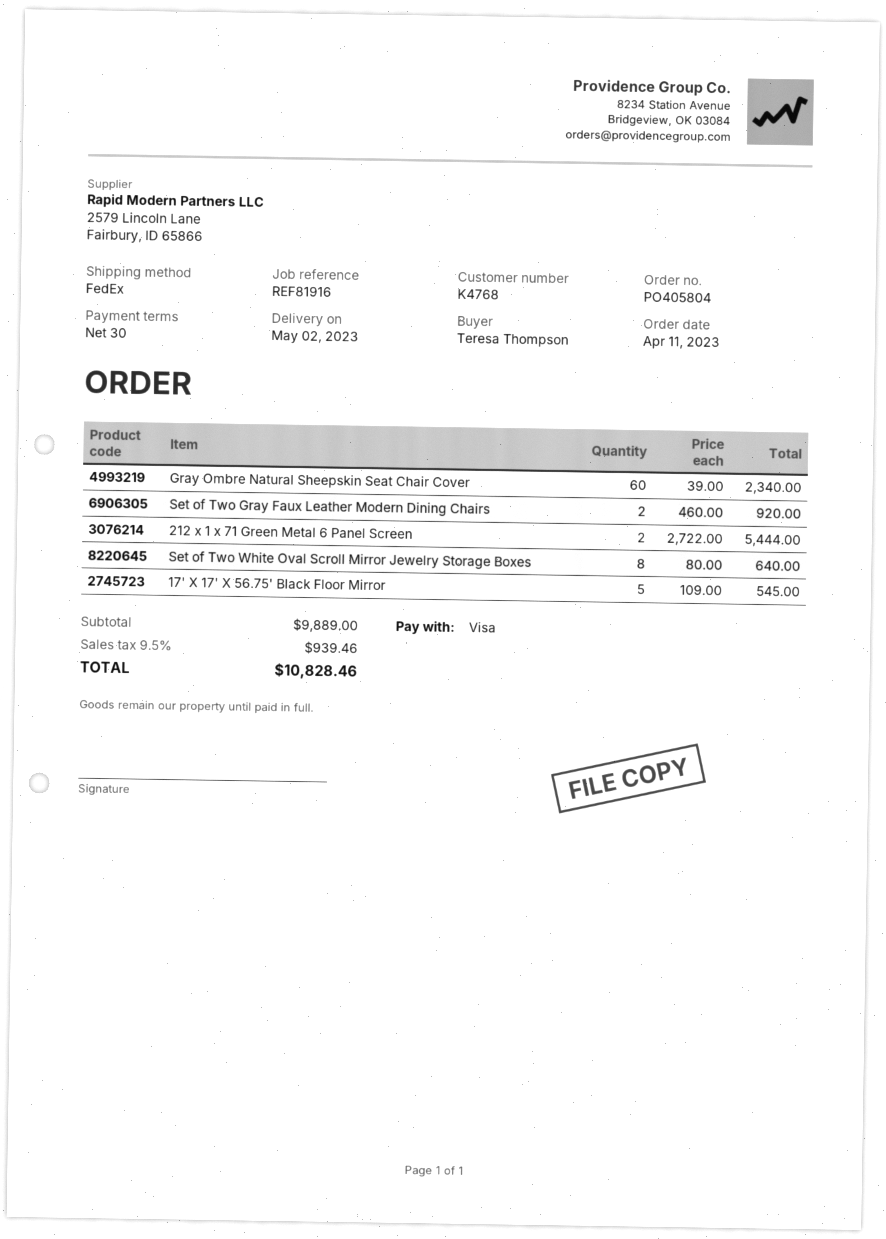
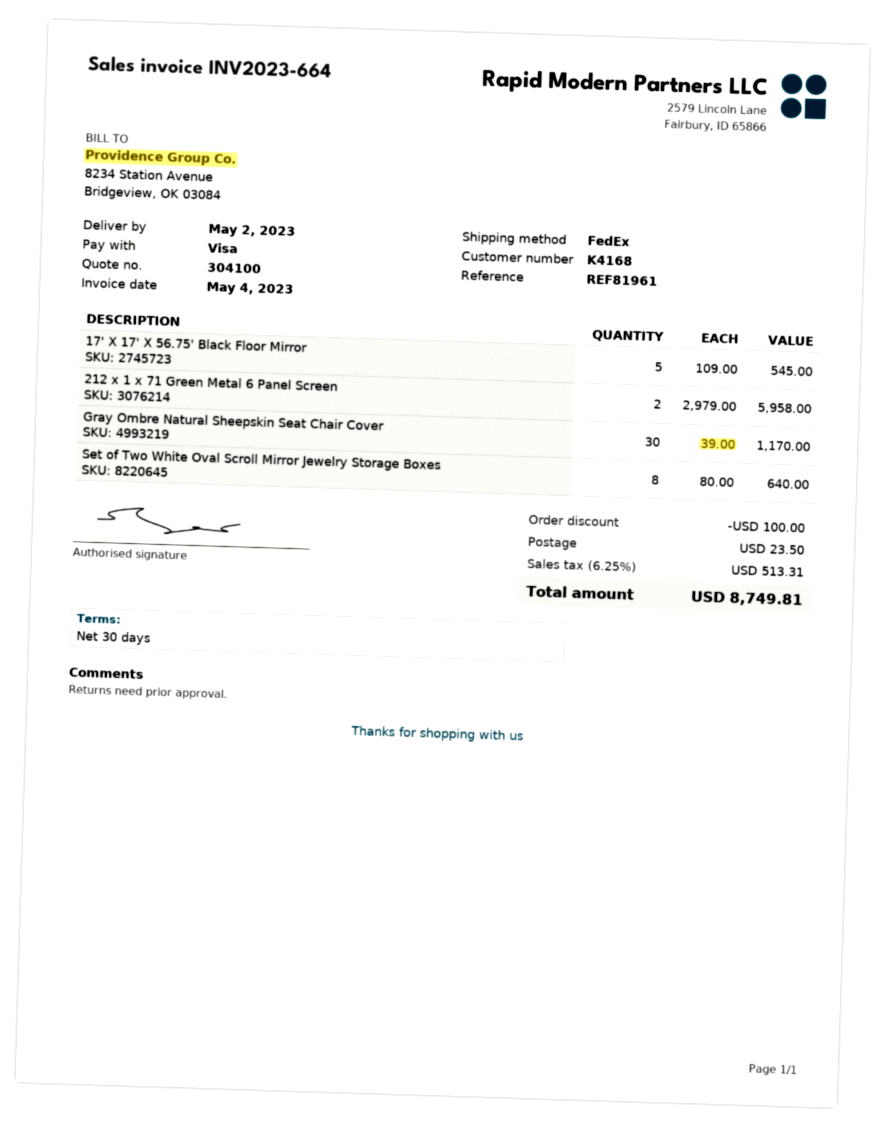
customer number: K4768 -> K4168
reference: REF81916 -> REF81961
Gray Ombre Natural Sheepskin Seat Chair Cover: 60 x 39.00 = 2340.00 -> 30 x 39.00 = 1170.00
Set of Two Gray Faux Leather Modern Dining Chairs: 2 x 460.00 = 920.00 -> none
212 x 1 x 71 Green Metal 6 Panel Screen: 2 x 2722.00 = 5444.00 -> 2 x 2979.00 = 5958.00
discount: none -> 100.00
shipping: none -> 23.50
tax: 9.5% = 939.46 -> 6.25% = 513.31
total: 10828.46 -> 8749.81

